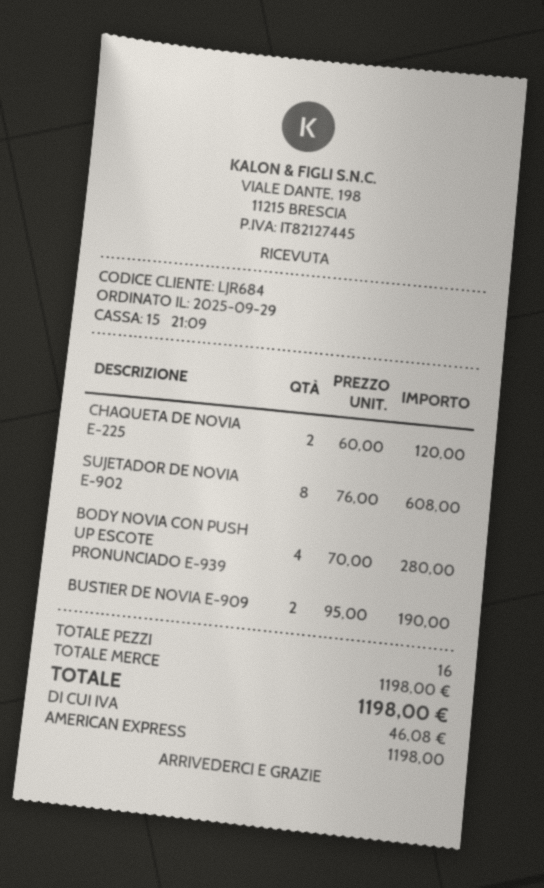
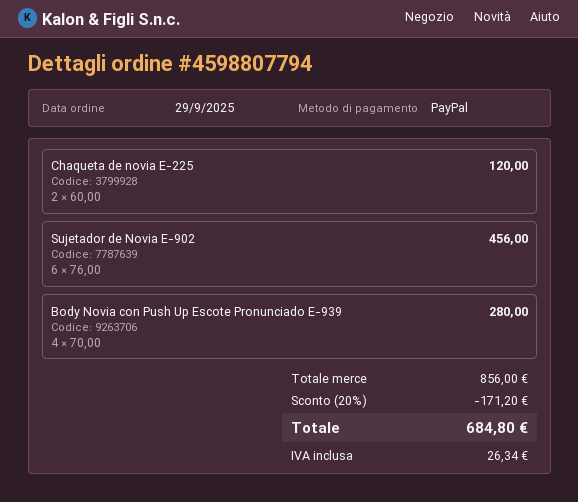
payment method: American Express -> PayPal
SUJETADOR DE NOVIA E-902: 8 x 76.00 = 608.00 -> 6 x 76.00 = 456.00
BUSTIER DE NOVIA E-909: 2 x 95.00 = 190.00 -> none
subtotal: 1198.00 -> 856.00
discount: none -> 20% = 171.20
tax: 46.08 -> 26.34
total: 1198.00 -> 684.80

